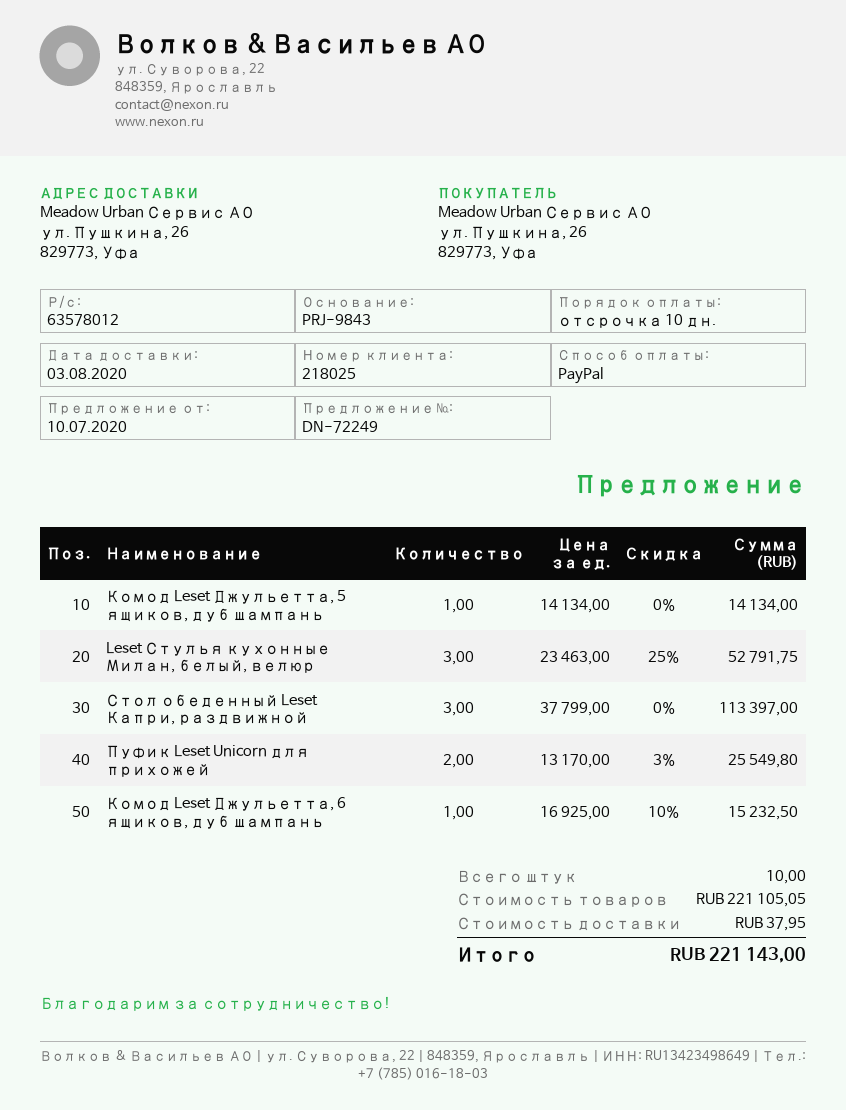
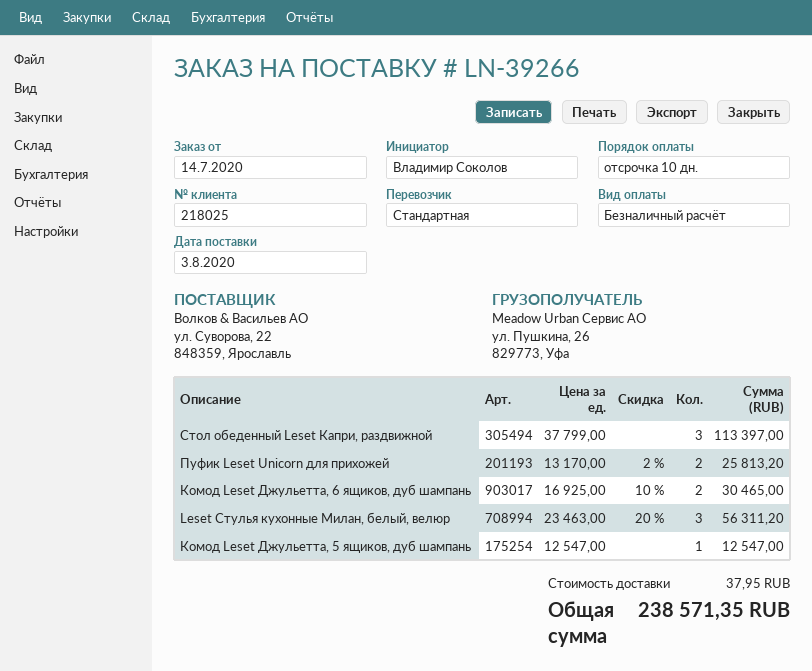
payment method: PayPal -> bank transfer
Комод Leset Джульетта, 5 ящиков, дуб шампань: 1 x 14134.00 = 14134.00 -> 1 x 12547.00 = 12547.00
Leset Стулья кухонные Милан, белый, велюр: 3 x 23463.00 - 25% = 52791.75 -> 3 x 23463.00 - 20% = 56311.20
Пуфик Leset Unicorn для прихожей: 2 x 13170.00 - 3% = 25549.80 -> 2 x 13170.00 - 2% = 25813.20
Комод Leset Джульетта, 6 ящиков, дуб шампань: 1 x 16925.00 - 10% = 15232.50 -> 2 x 16925.00 - 10% = 30465.00
total: 221143.00 -> 238571.35

